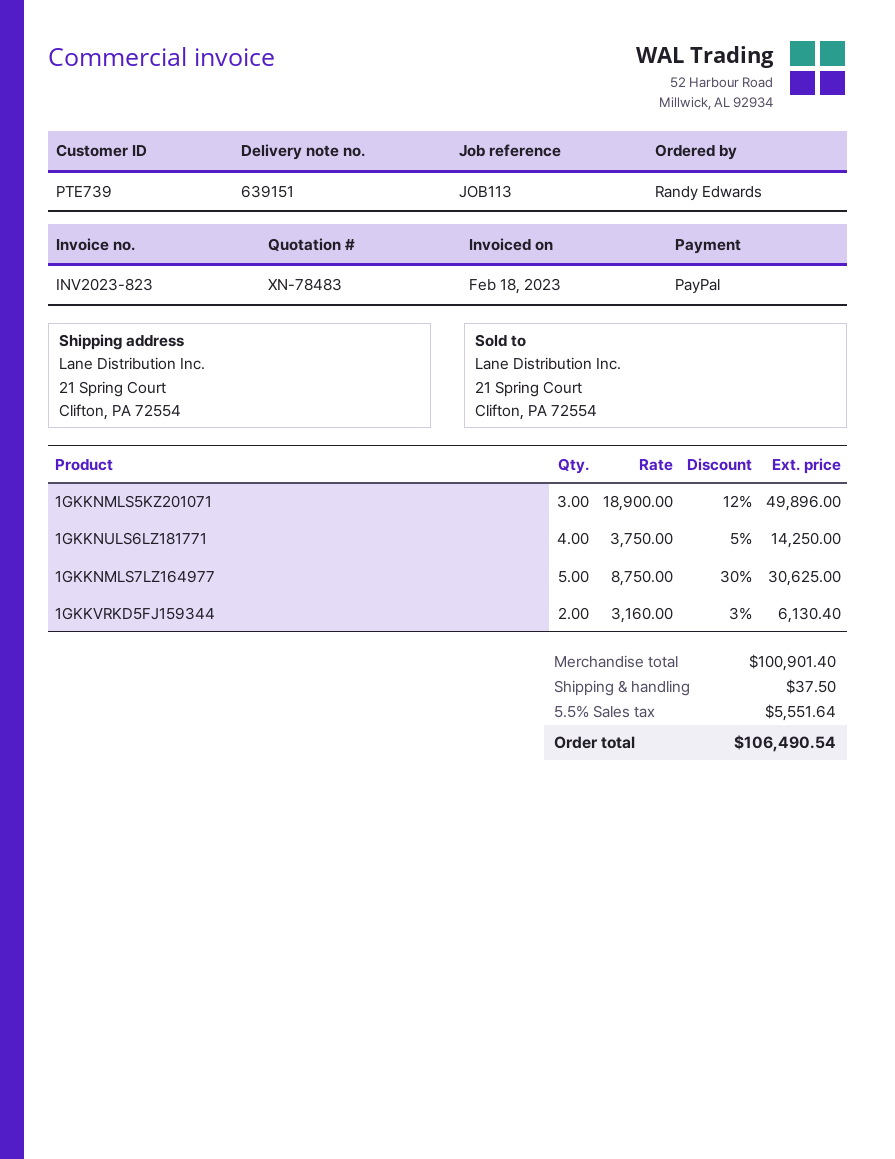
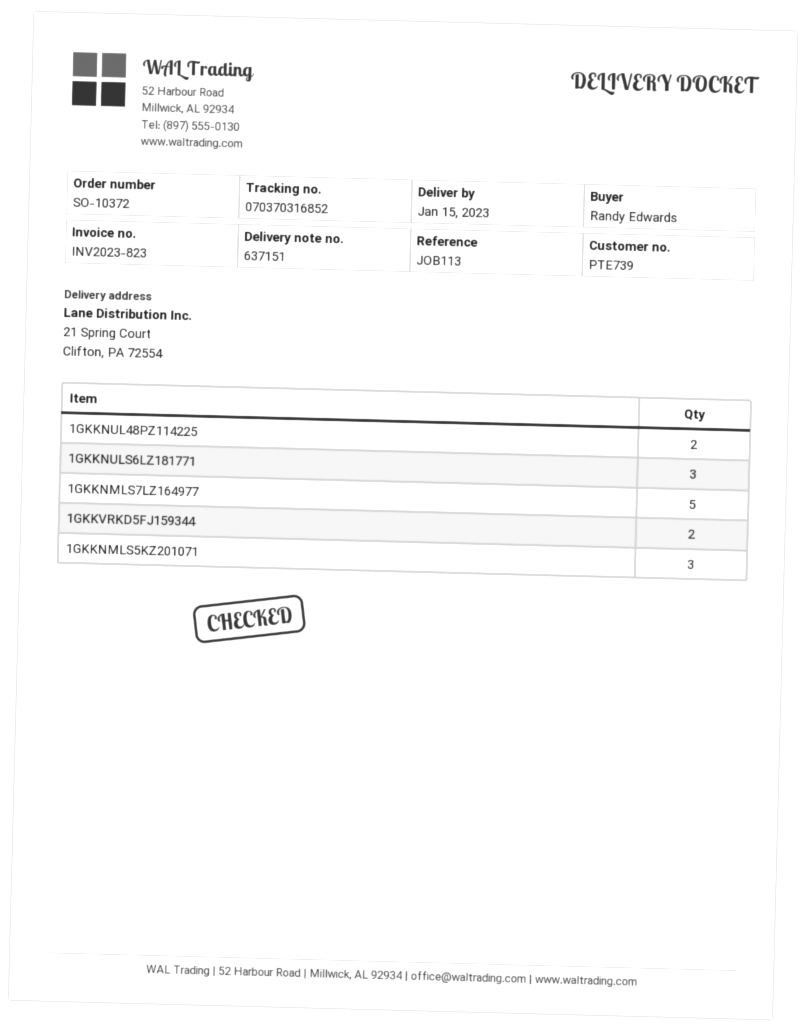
delivery note number: 639151 -> 637151
1GKKNULS6LZ181771: 4 -> 3
1GKKNUL48PZ114225: none -> 2

